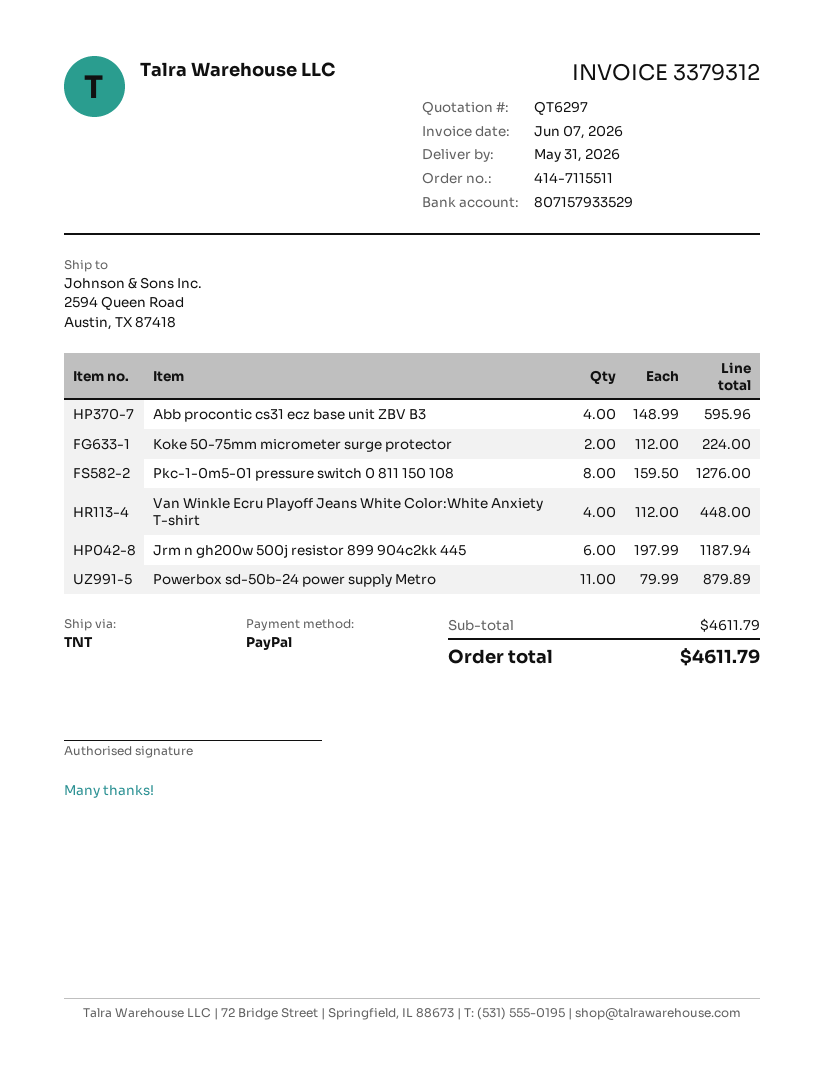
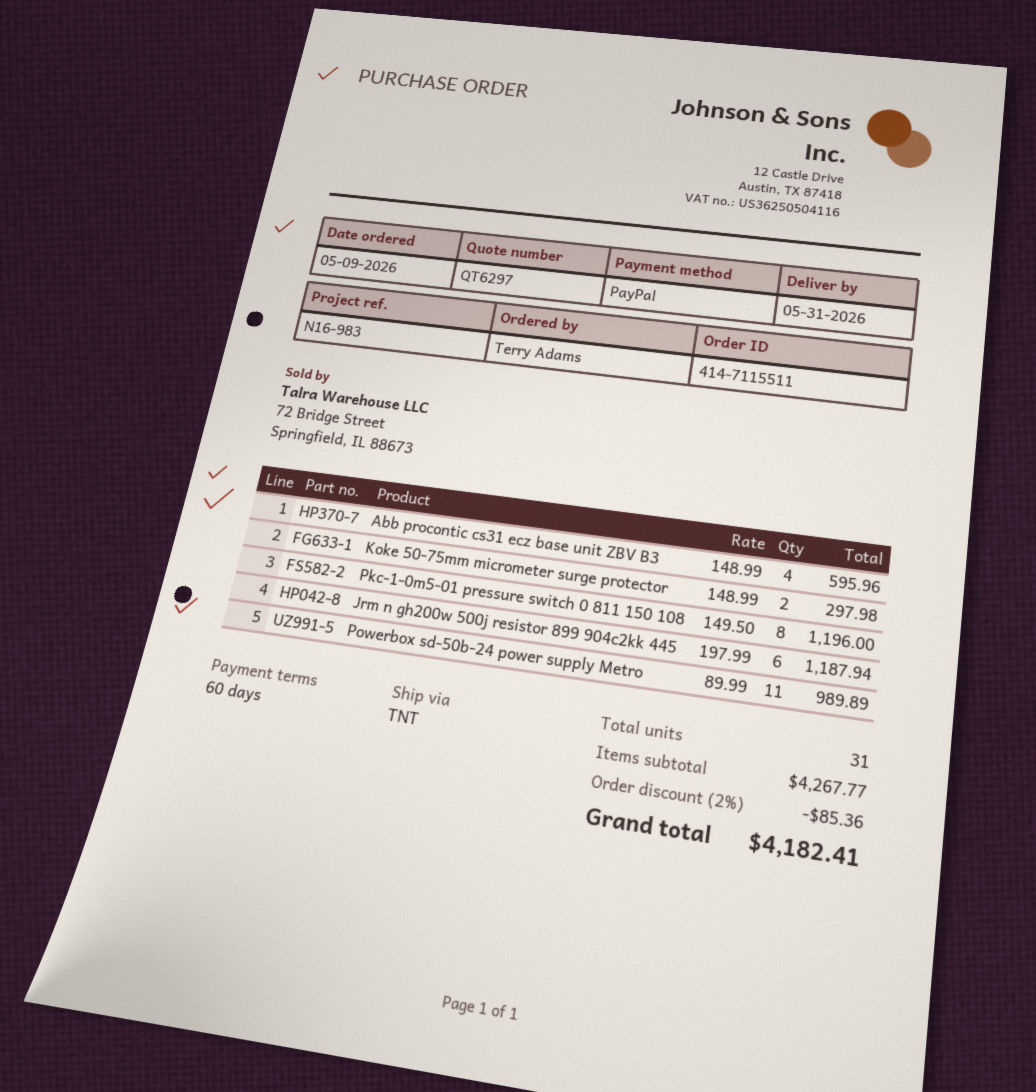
Koke 50-75mm micrometer surge protector: 2 x 112.00 = 224.00 -> 2 x 148.99 = 297.98
Pkc-1-0m5-01 pressure switch 0 811 150 108: 8 x 159.50 = 1276.00 -> 8 x 149.50 = 1196.00
Van Winkle Ecru Playoff Jeans White Color:White Anxiety T-shirt: 4 x 112.00 = 448.00 -> none
Powerbox sd-50b-24 power supply Metro: 11 x 79.99 = 879.89 -> 11 x 89.99 = 989.89
subtotal: 4611.79 -> 4267.77
discount: none -> 2% = 85.36
total: 4611.79 -> 4182.41

